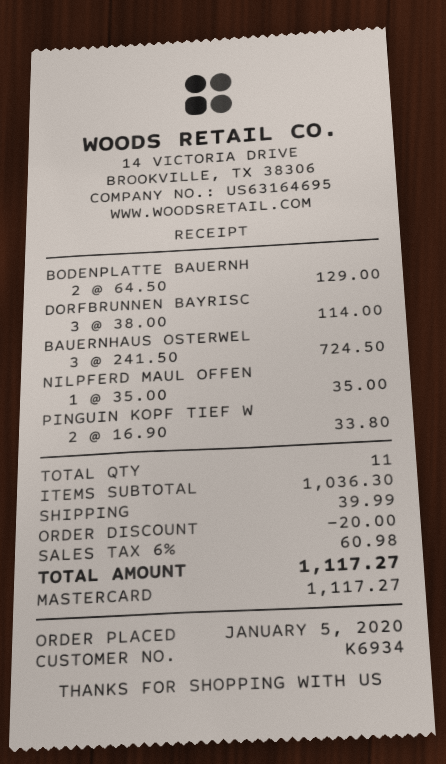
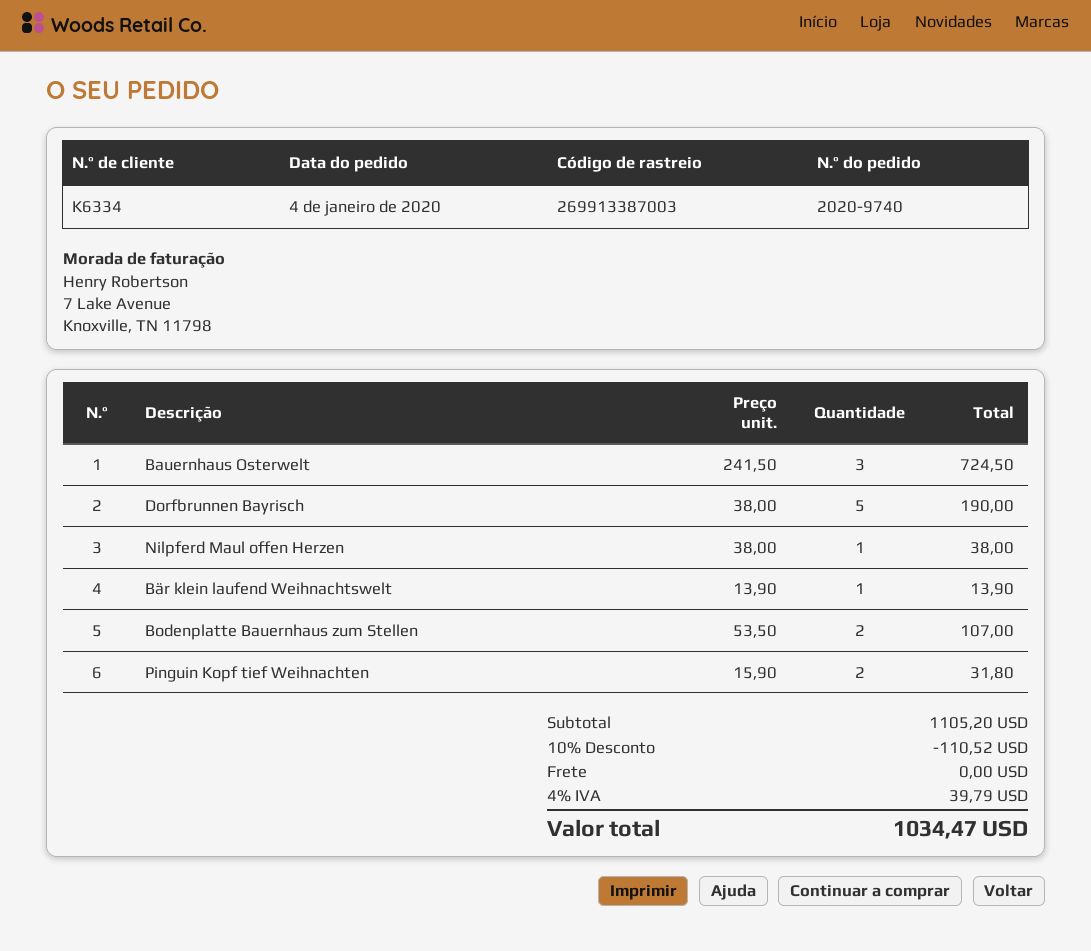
order date: 2020-01-05 -> 2020-01-04
customer number: K6934 -> K6334
BODENPLATTE BAUERNH: 2 x 64.50 = 129.00 -> 2 x 53.50 = 107.00
DORFBRUNNEN BAYRISC: 3 x 38.00 = 114.00 -> 5 x 38.00 = 190.00
NILPFERD MAUL OFFEN: 1 x 35.00 = 35.00 -> 1 x 38.00 = 38.00
PINGUIN KOPF TIEF W: 2 x 16.90 = 33.80 -> 2 x 15.90 = 31.80
Bär klein laufend Weihnachtswelt: none -> 1 x 13.90 = 13.90
subtotal: 1036.30 -> 1105.20
discount: 20.00 -> 110.52
shipping: 39.99 -> 0.00
tax: 6% = 60.98 -> 4% = 39.79
total: 1117.27 -> 1034.47

